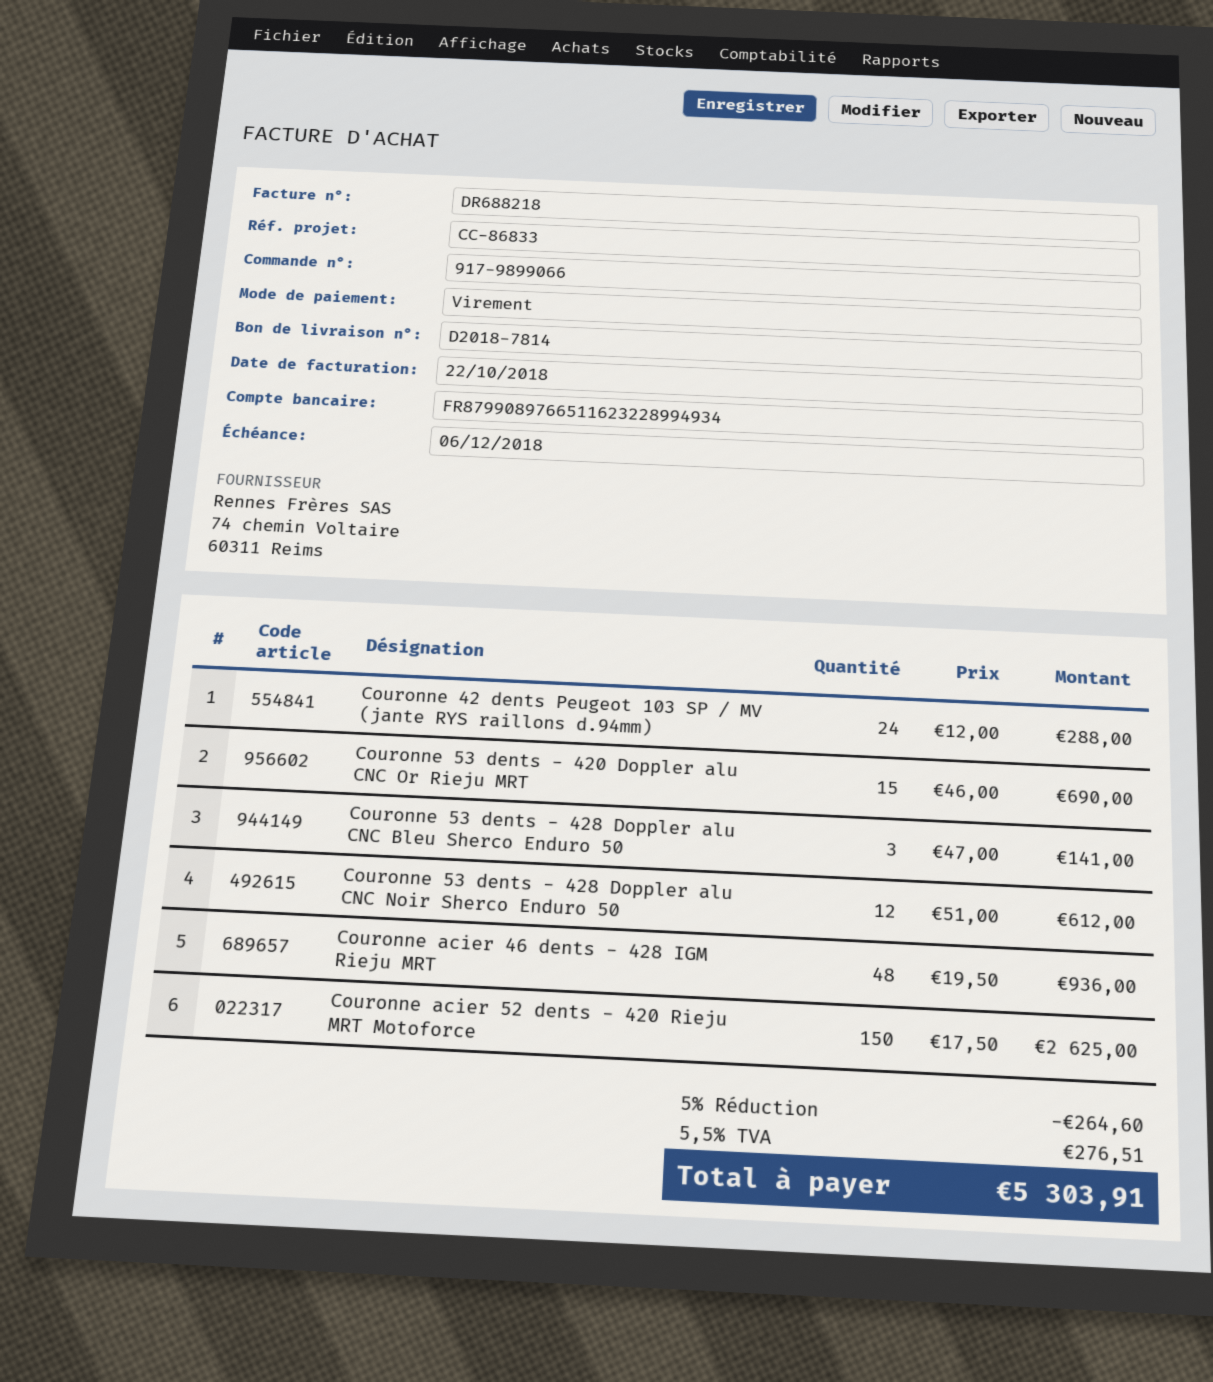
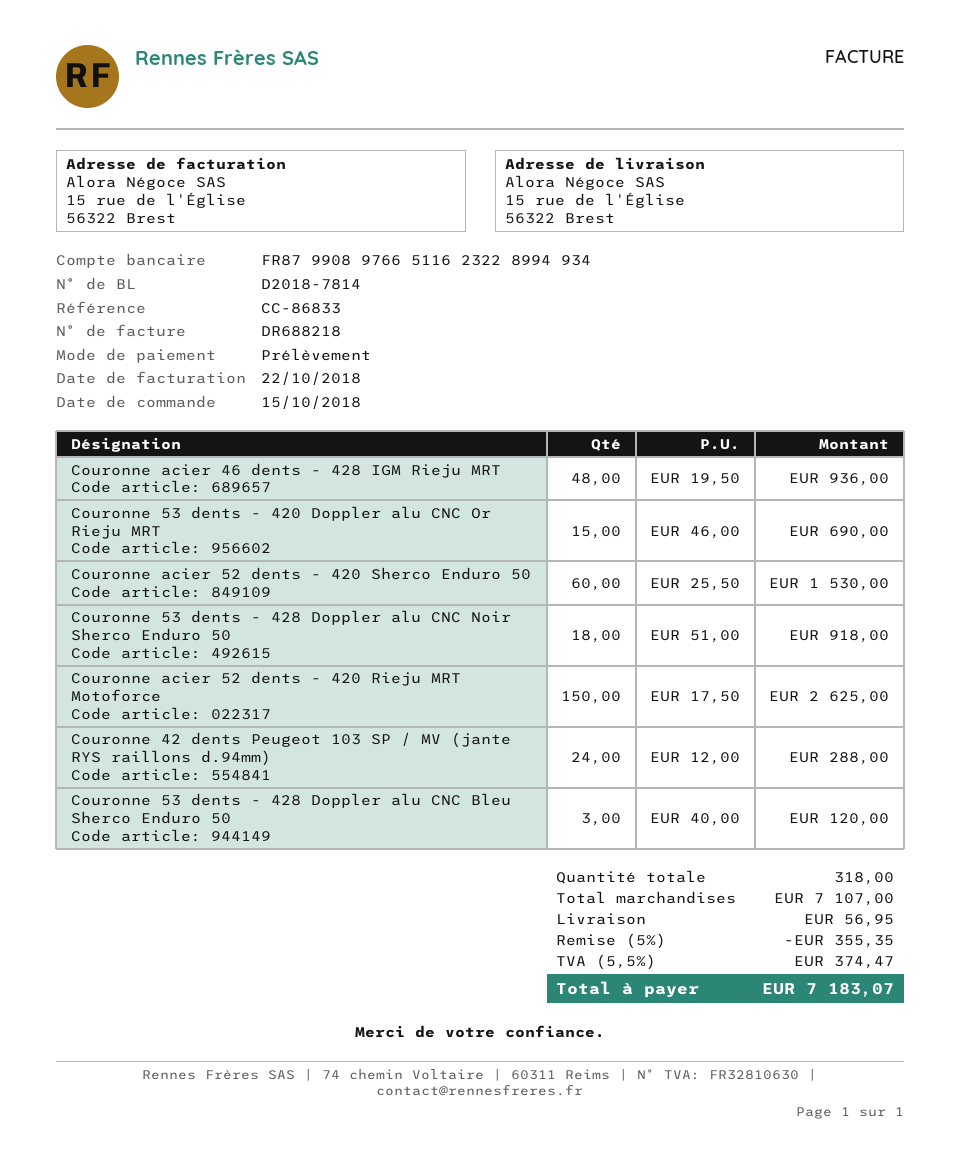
payment method: bank transfer -> direct debit
Couronne 53 dents - 428 Doppler alu CNC Bleu Sherco Enduro 50: 3 x 47.00 = 141.00 -> 3 x 40.00 = 120.00
Couronne 53 dents - 428 Doppler alu CNC Noir Sherco Enduro 50: 12 x 51.00 = 612.00 -> 18 x 51.00 = 918.00
Couronne acier 52 dents - 420 Sherco Enduro 50: none -> 60 x 25.50 = 1530.00
discount: 5% = 264.60 -> 5% = 355.35
shipping: none -> 56.95
tax: 5.5% = 276.51 -> 5.5% = 374.47
total: 5303.91 -> 7183.07

